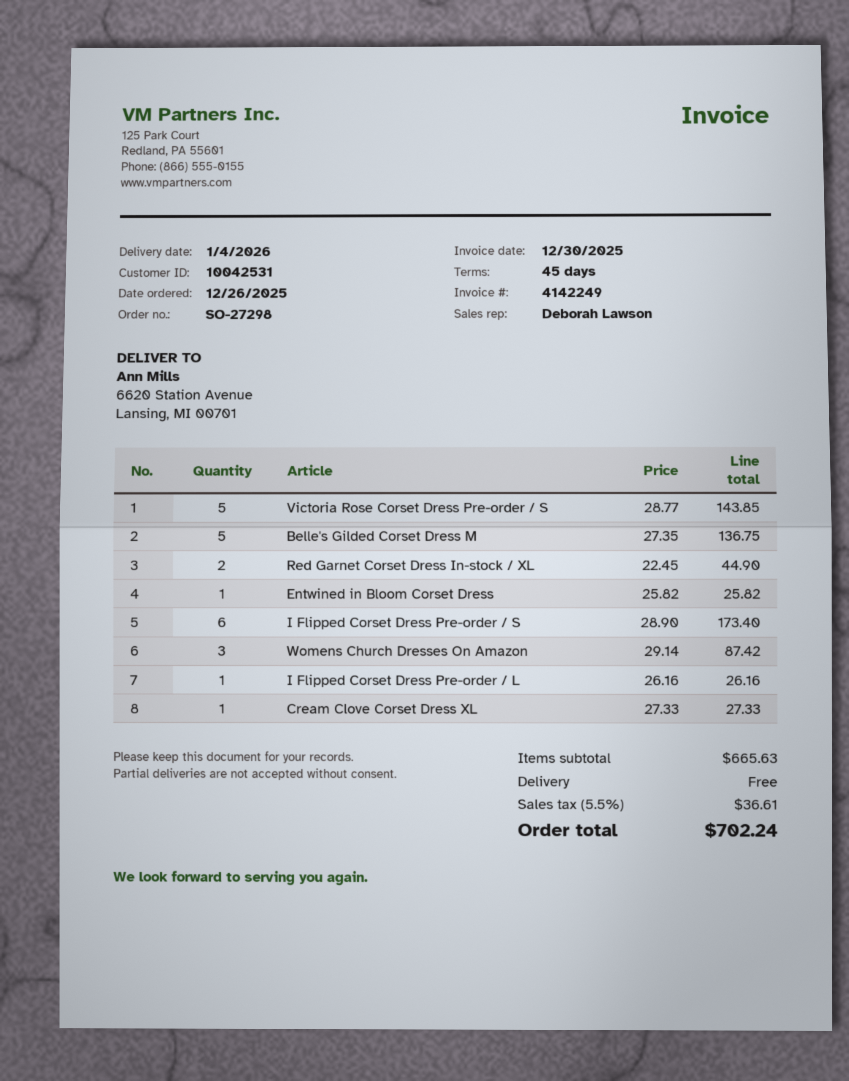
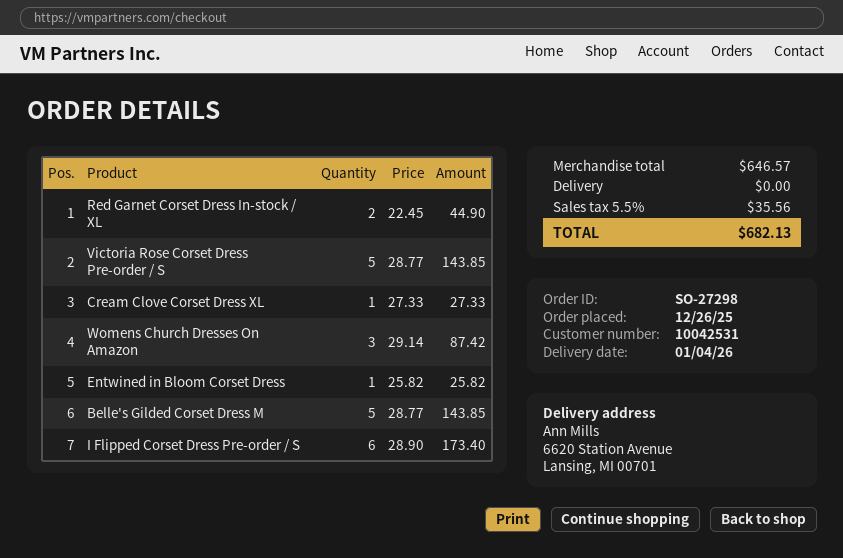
Belle's Gilded Corset Dress M: 5 x 27.35 = 136.75 -> 5 x 28.77 = 143.85
I Flipped Corset Dress Pre-order / L: 1 x 26.16 = 26.16 -> none
subtotal: 665.63 -> 646.57
tax: 5.5% = 36.61 -> 5.5% = 35.56
total: 702.24 -> 682.13

